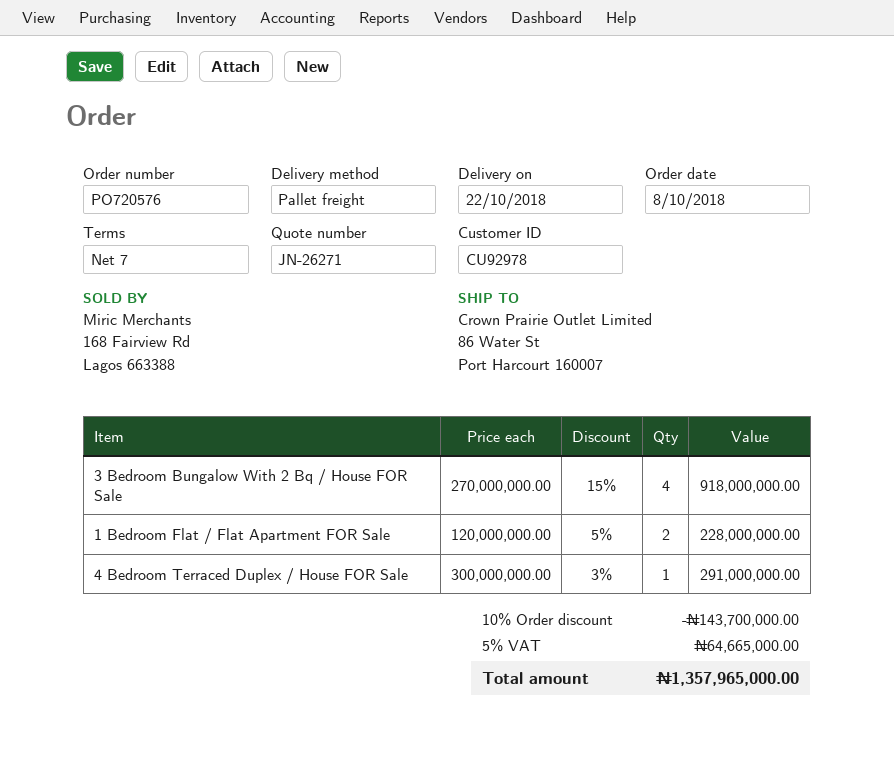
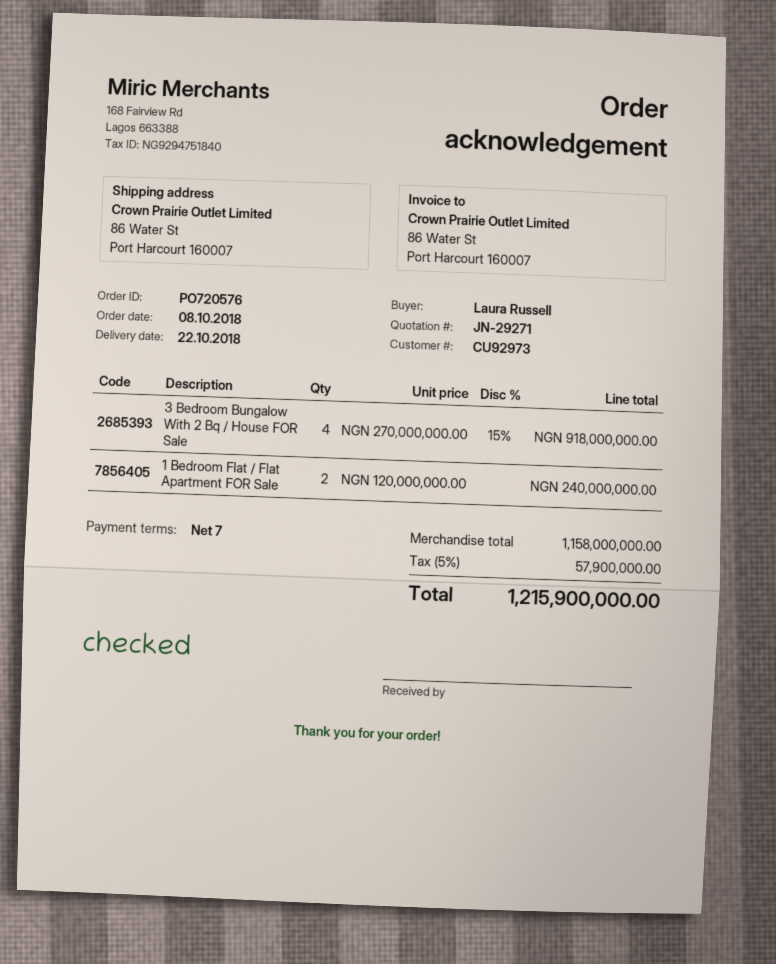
quote number: JN-26271 -> JN-29271
customer number: CU92978 -> CU92973
1 Bedroom Flat / Flat Apartment FOR Sale: 2 x 120000000.00 - 5% = 228000000.00 -> 2 x 120000000.00 = 240000000.00
4 Bedroom Terraced Duplex / House FOR Sale: 1 x 300000000.00 - 3% = 291000000.00 -> none
discount: 10% = 143700000.00 -> none
tax: 5% = 64665000.00 -> 5% = 57900000.00
total: 1357965000.00 -> 1215900000.00

